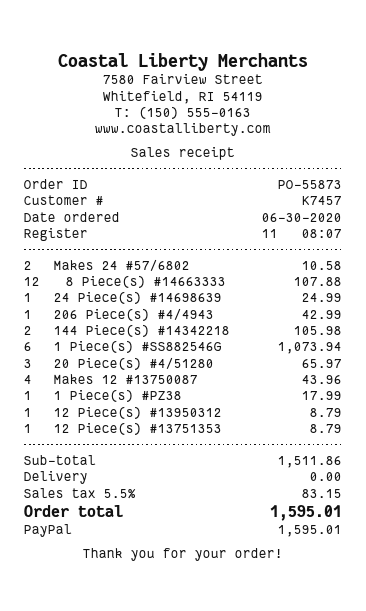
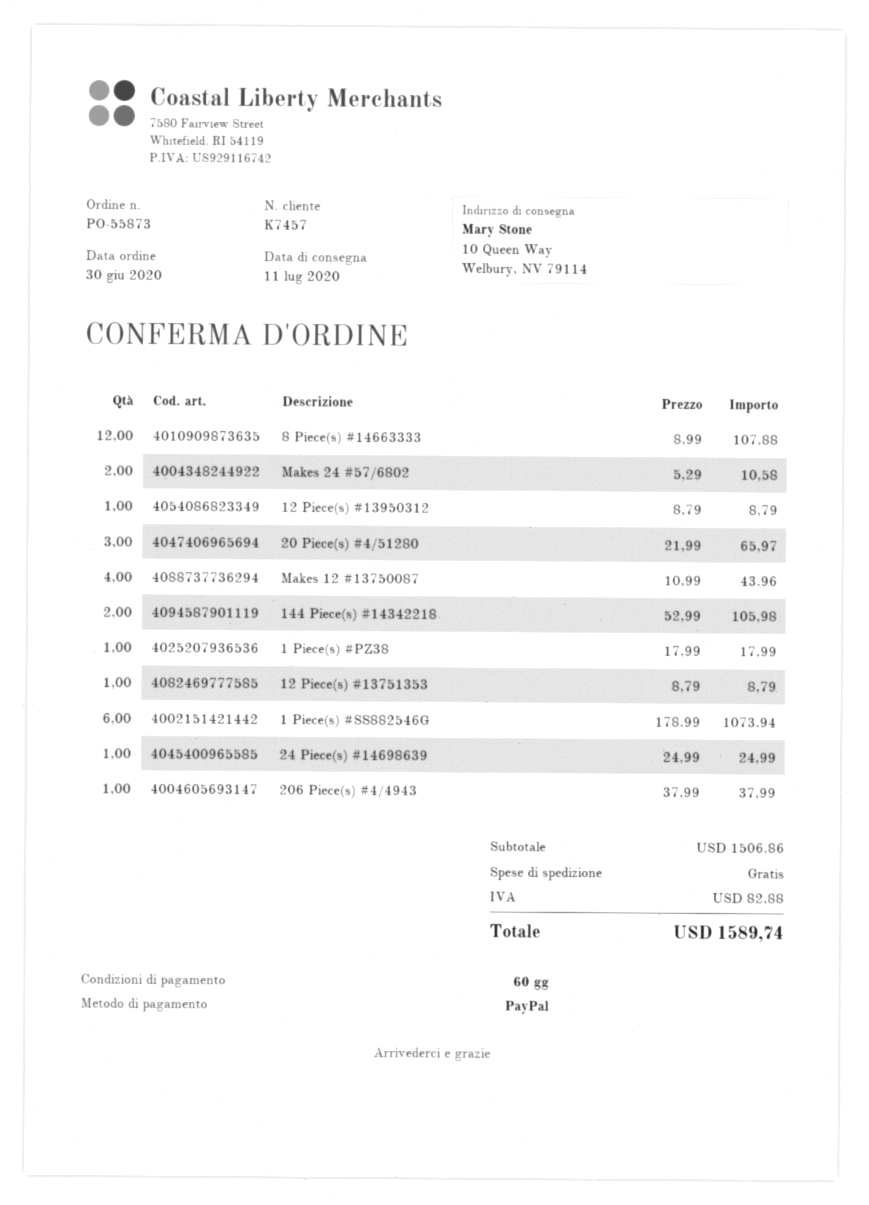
206 Piece(s) #4/4943: 1 for 42.99 -> 1 for 37.99
subtotal: 1511.86 -> 1506.86
tax: 83.15 -> 82.88
total: 1595.01 -> 1589.74

